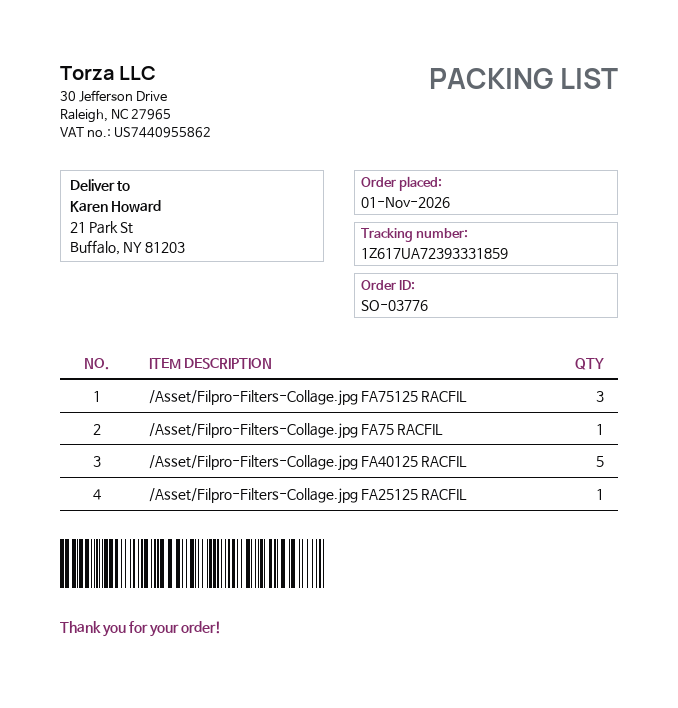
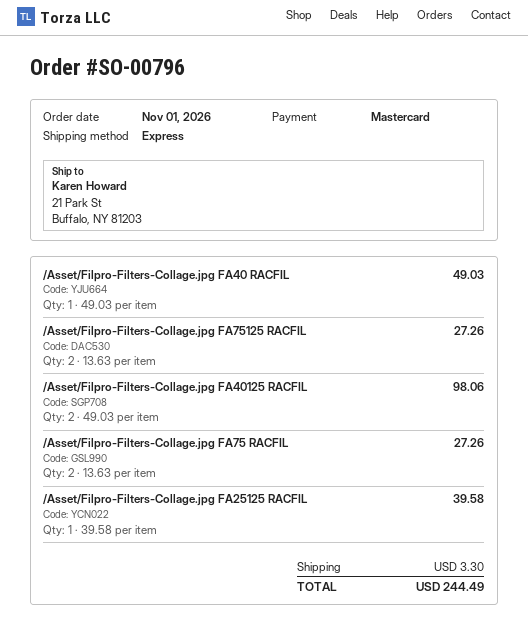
order number: SO-03776 -> SO-00796
/Asset/Filpro-Filters-Collage.jpg FA75125 RACFIL: 3 -> 2
/Asset/Filpro-Filters-Collage.jpg FA75 RACFIL: 1 -> 2
/Asset/Filpro-Filters-Collage.jpg FA40125 RACFIL: 5 -> 2
/Asset/Filpro-Filters-Collage.jpg FA40 RACFIL: none -> 1

